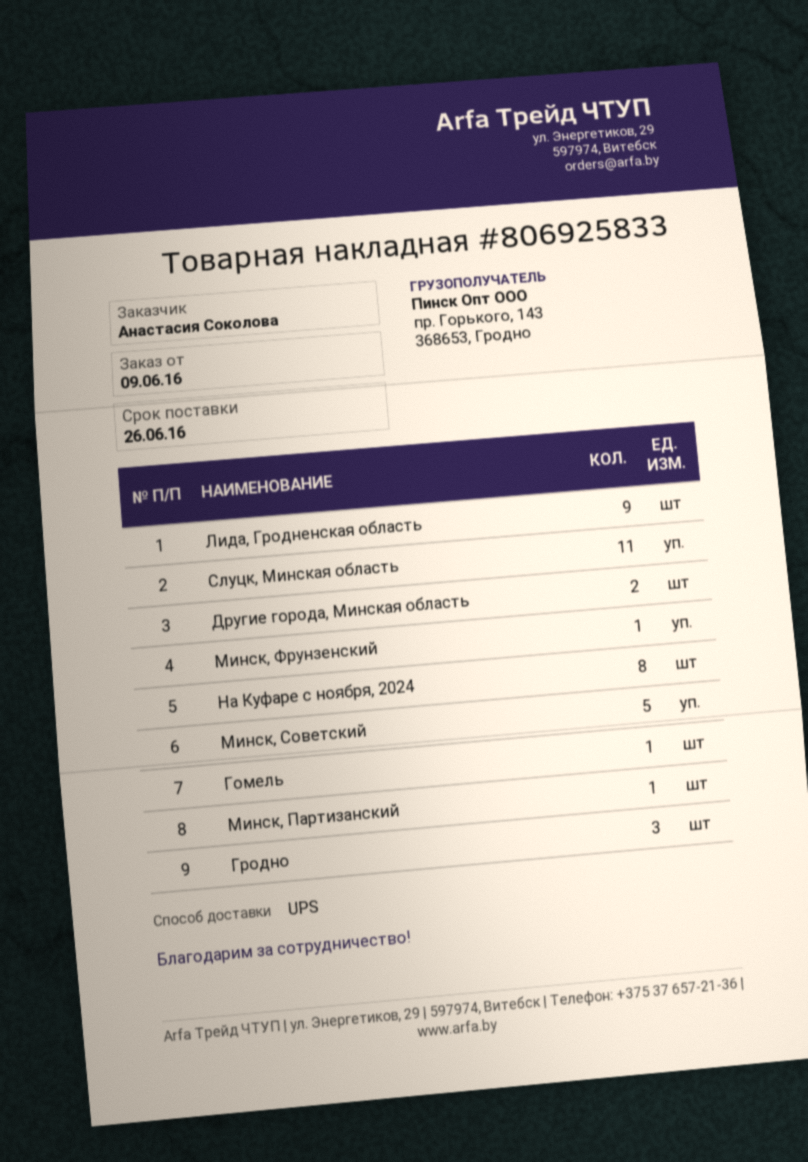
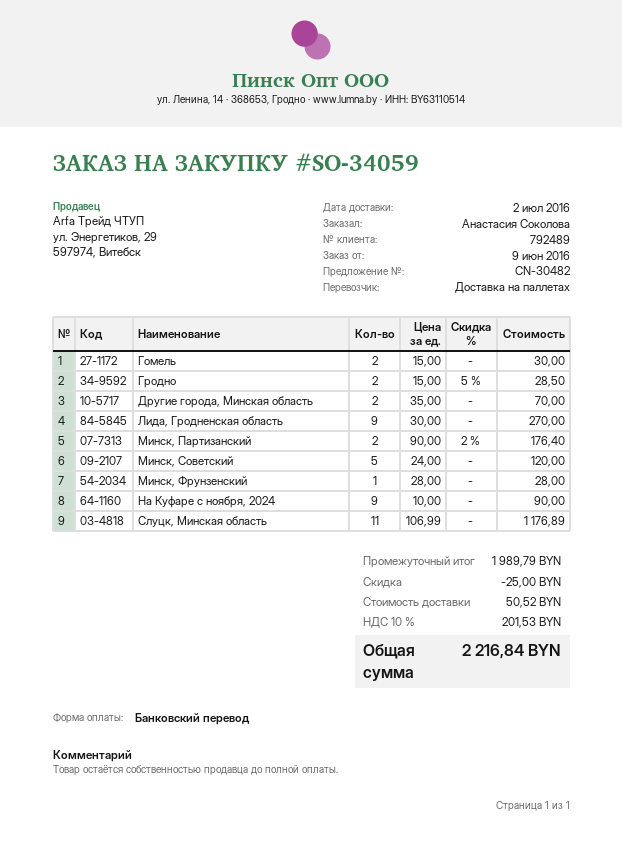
delivery date: 2016-06-26 -> 2016-07-02
shipping method: UPS -> pallet freight
На Куфаре с ноября, 2024: 8 -> 9
Гомель: 1 -> 2
Минск, Партизанский: 1 -> 2
Гродно: 3 -> 2

